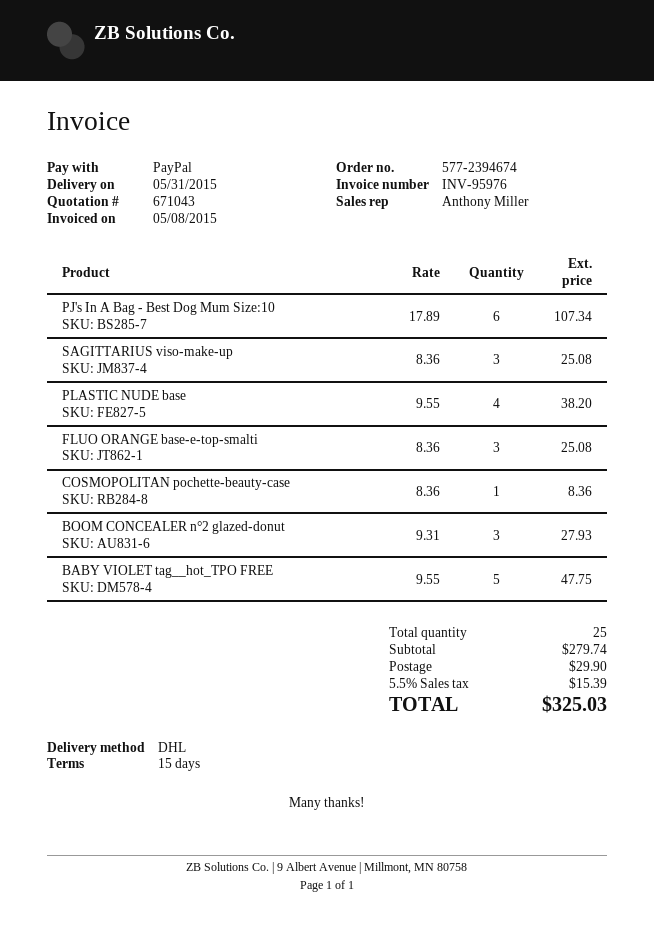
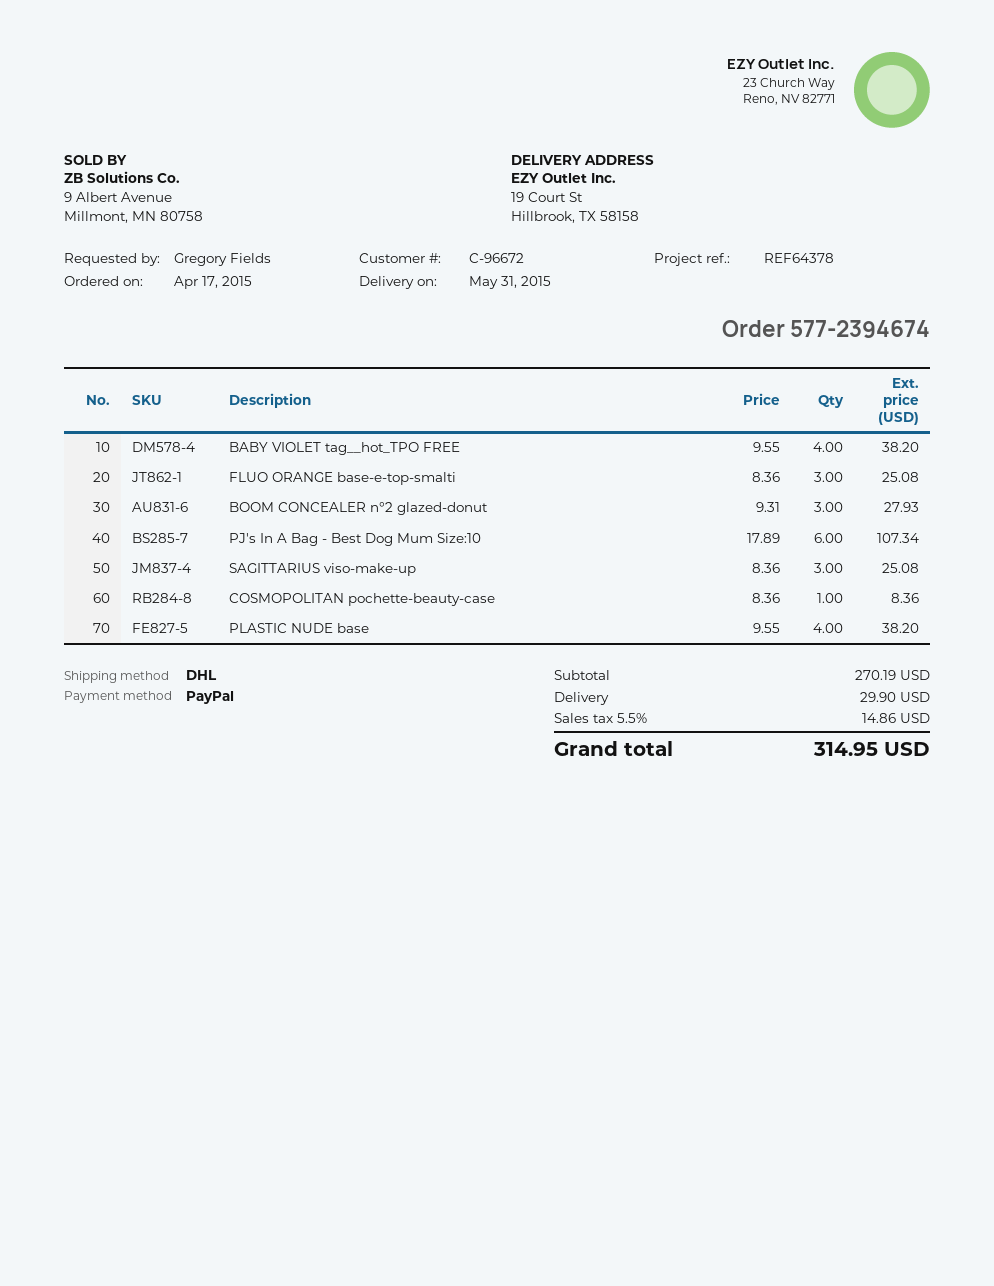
BABY VIOLET tag__hot_TPO FREE: 5 x 9.55 = 47.75 -> 4 x 9.55 = 38.20
subtotal: 279.74 -> 270.19
tax: 5.5% = 15.39 -> 5.5% = 14.86
total: 325.03 -> 314.95

